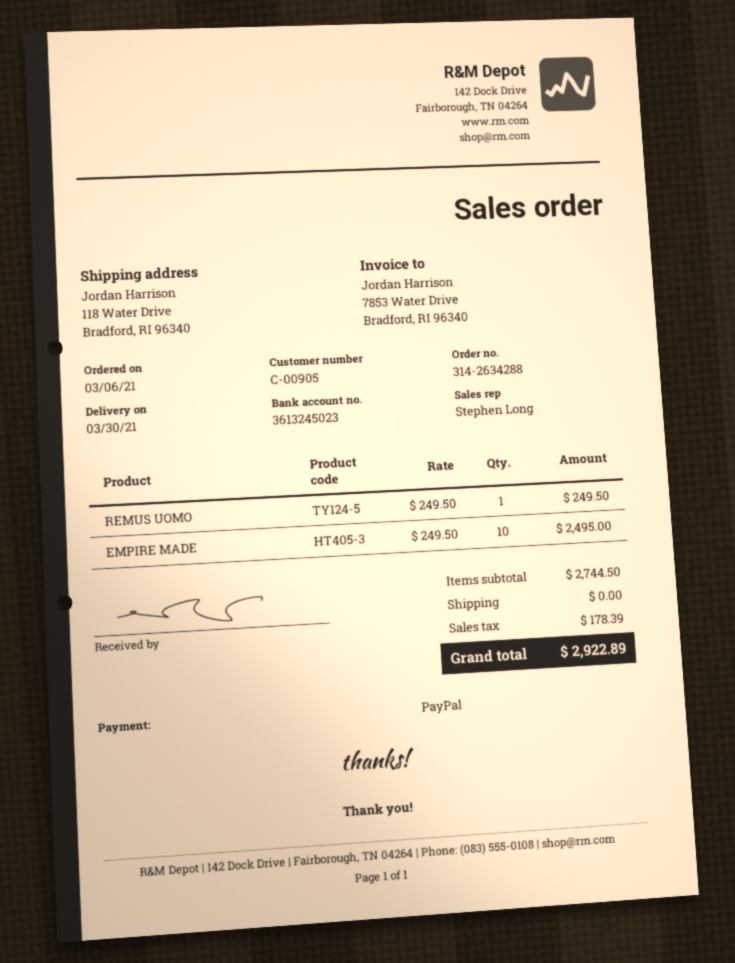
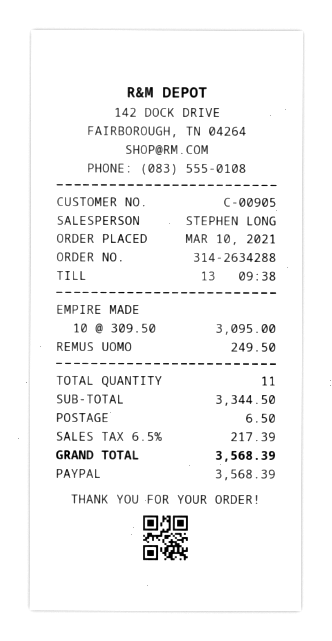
order date: 2021-03-06 -> 2021-03-10
EMPIRE MADE: 10 x 249.50 = 2495.00 -> 10 x 309.50 = 3095.00
subtotal: 2744.50 -> 3344.50
shipping: 0.00 -> 6.50
tax: 178.39 -> 217.39
total: 2922.89 -> 3568.39

